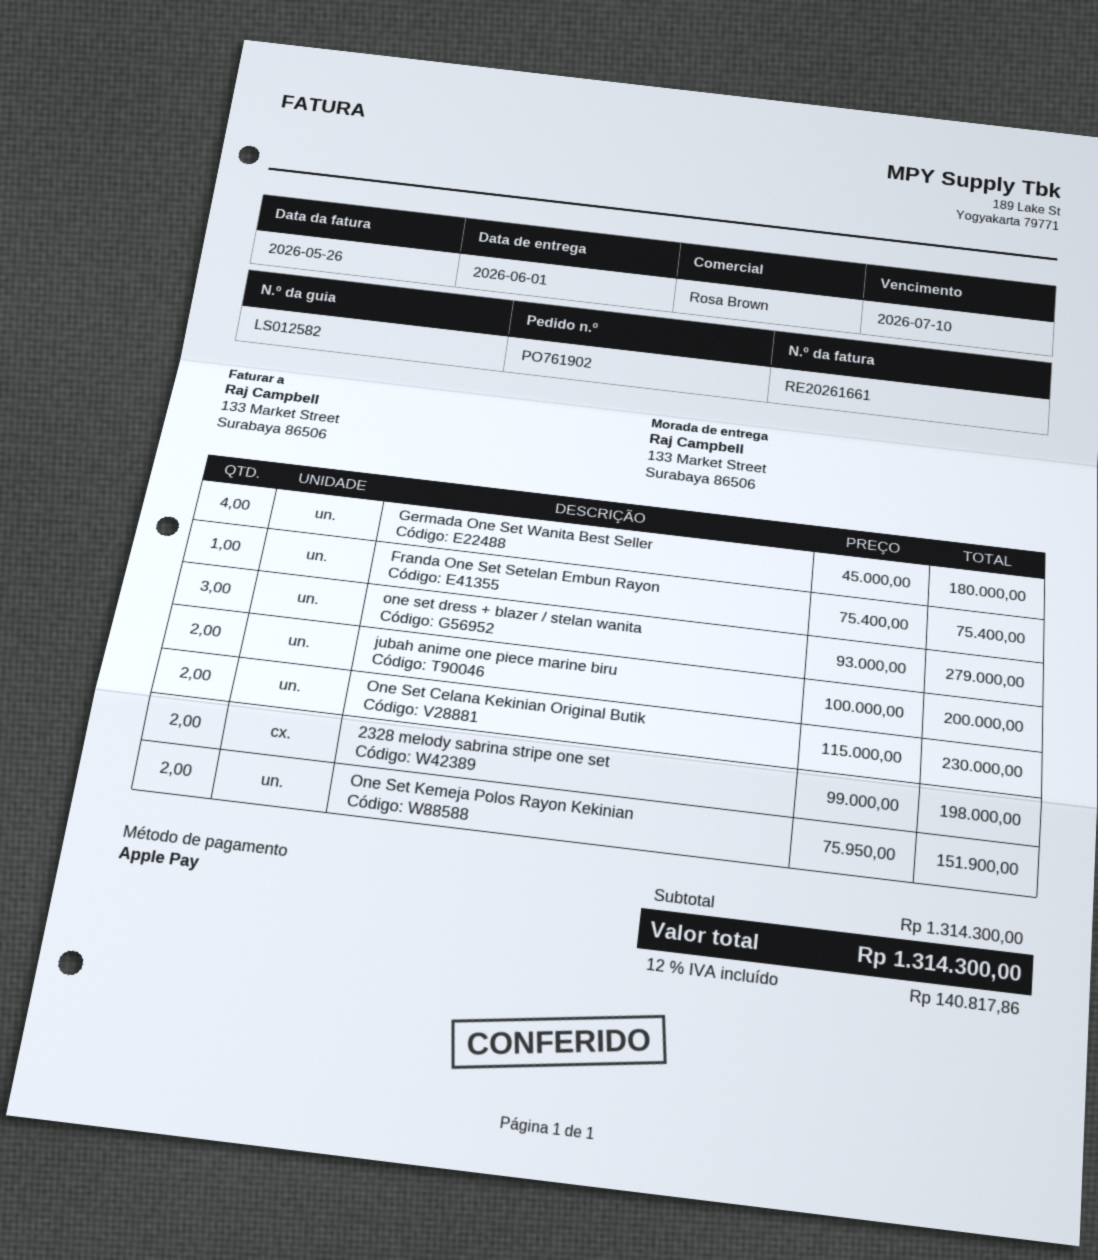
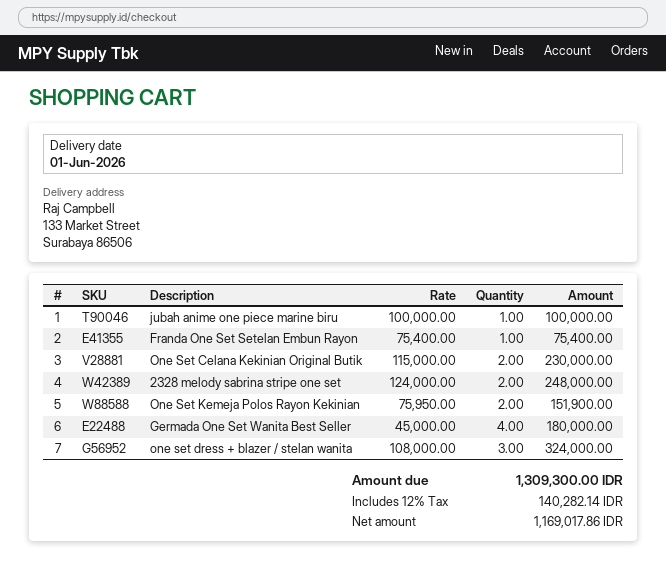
one set dress + blazer / stelan wanita: 3 x 93000.00 = 279000.00 -> 3 x 108000.00 = 324000.00
jubah anime one piece marine biru: 2 x 100000.00 = 200000.00 -> 1 x 100000.00 = 100000.00
2328 melody sabrina stripe one set: 2 x 99000.00 = 198000.00 -> 2 x 124000.00 = 248000.00
tax: 12% = 140817.86 -> 12% = 140282.14
total: 1314300.00 -> 1309300.00

